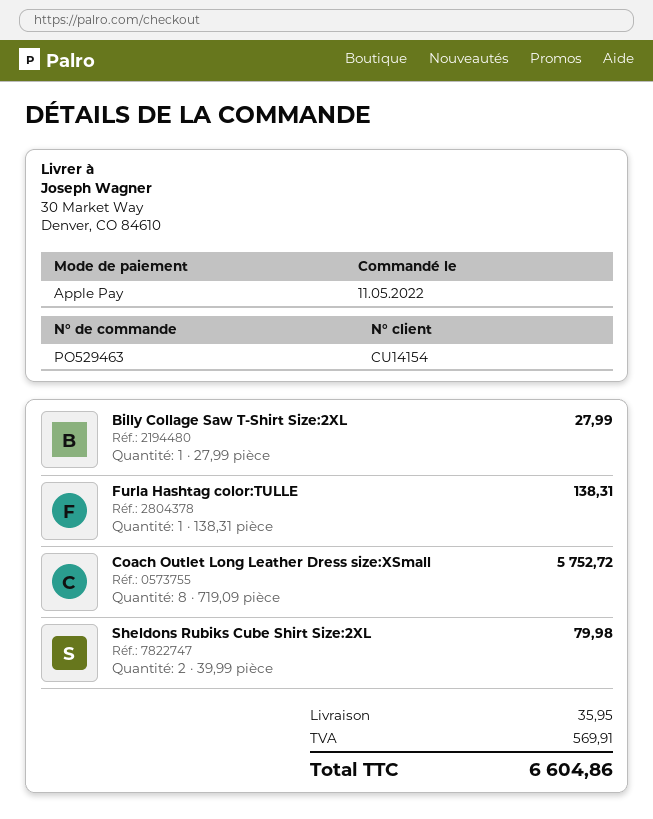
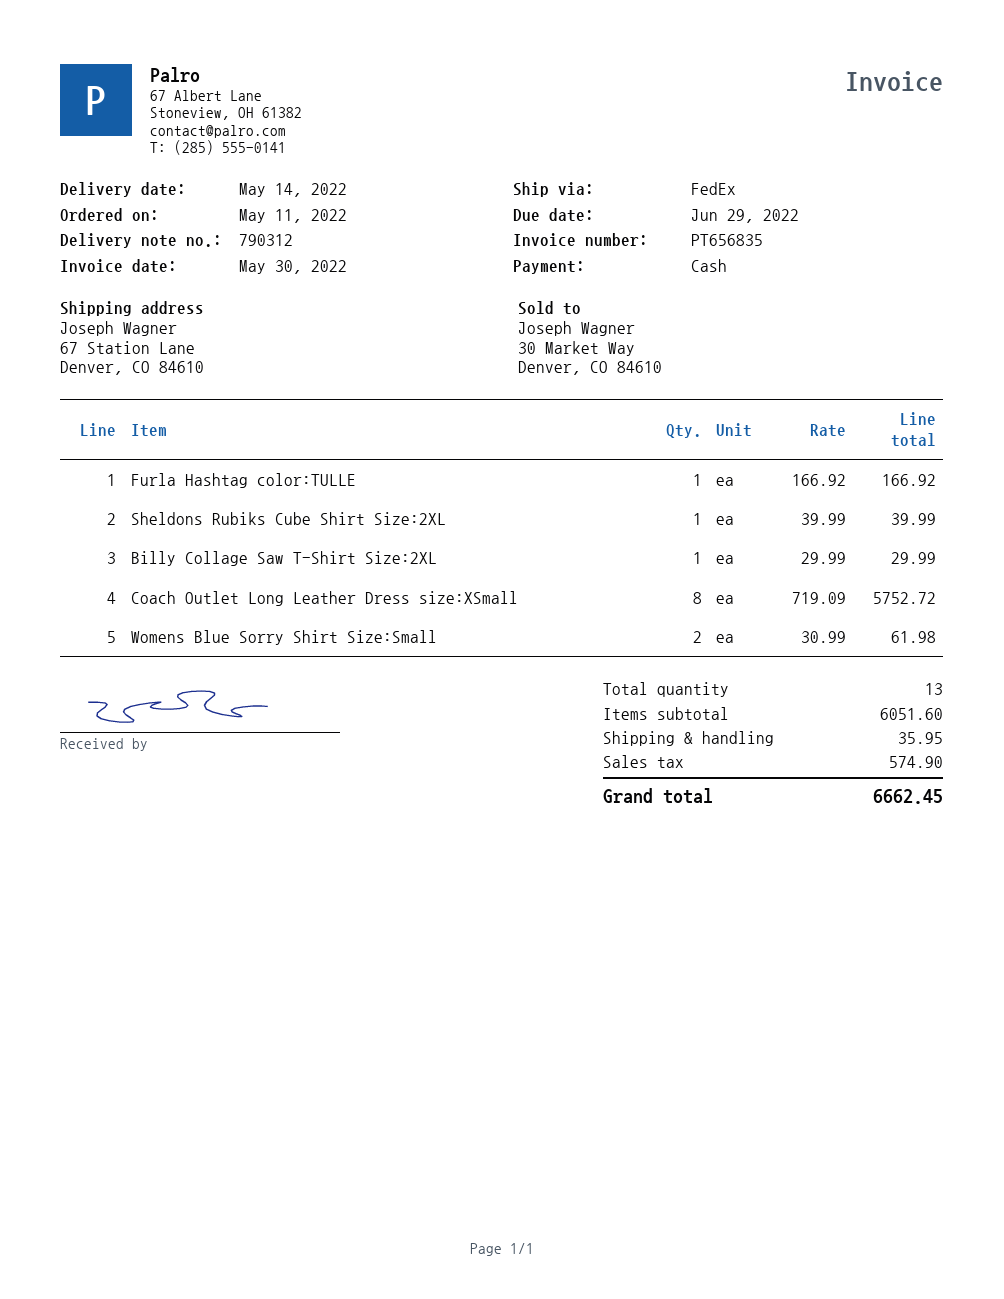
payment method: Apple Pay -> cash
ship to: 30 Market Way, Denver, CO 84610 -> 67 Station Lane, Denver, CO 84610
Billy Collage Saw T-Shirt Size:2XL: 1 x 27.99 = 27.99 -> 1 x 29.99 = 29.99
Furla Hashtag color:TULLE: 1 x 138.31 = 138.31 -> 1 x 166.92 = 166.92
Sheldons Rubiks Cube Shirt Size:2XL: 2 x 39.99 = 79.98 -> 1 x 39.99 = 39.99
Womens Blue Sorry Shirt Size:Small: none -> 2 x 30.99 = 61.98
tax: 569.91 -> 574.90
total: 6604.86 -> 6662.45

